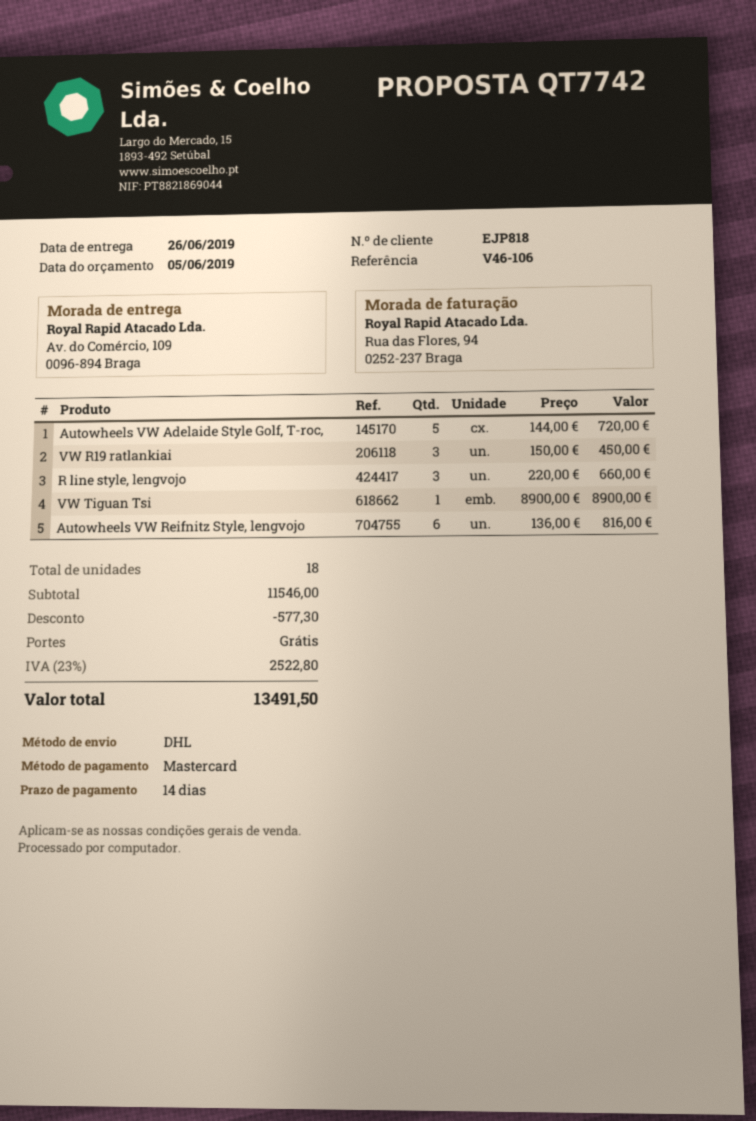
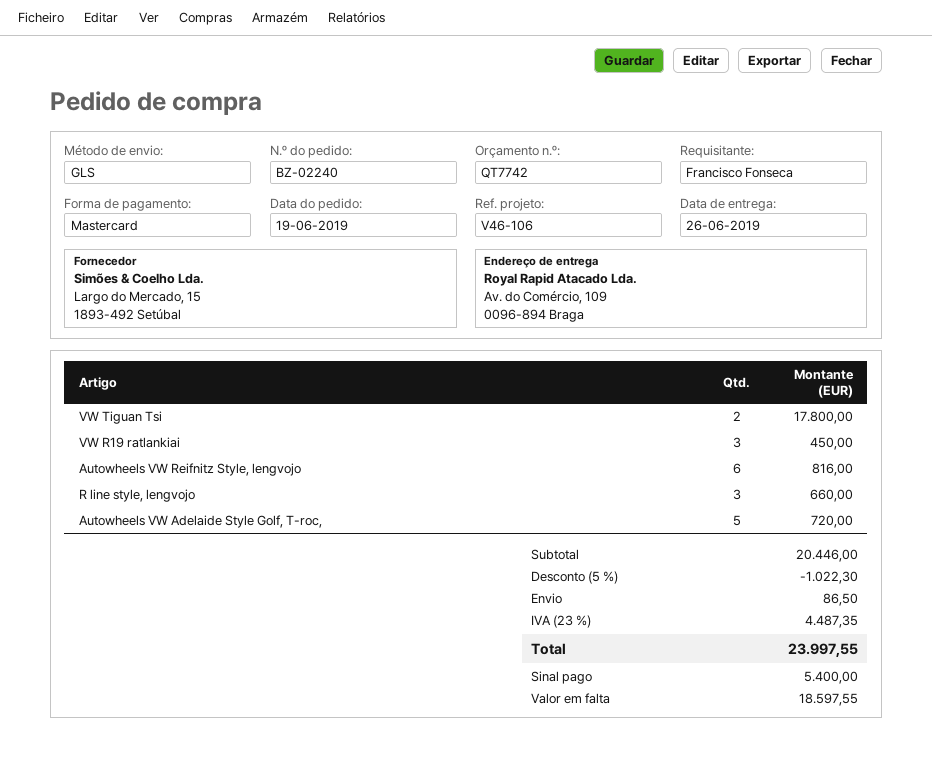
shipping method: DHL -> GLS
VW Tiguan Tsi: 1 for 8900.00 -> 2 for 17800.00
subtotal: 11546.00 -> 20446.00
discount: 577.30 -> 1022.30
shipping: 0.00 -> 86.50
tax: 23% = 2522.80 -> 23% = 4487.35
total: 13491.50 -> 23997.55

